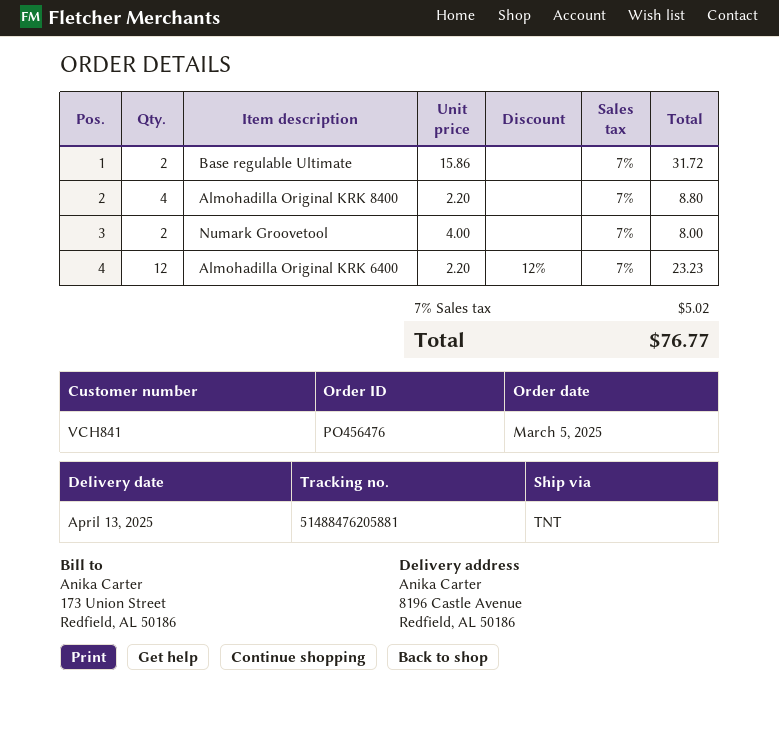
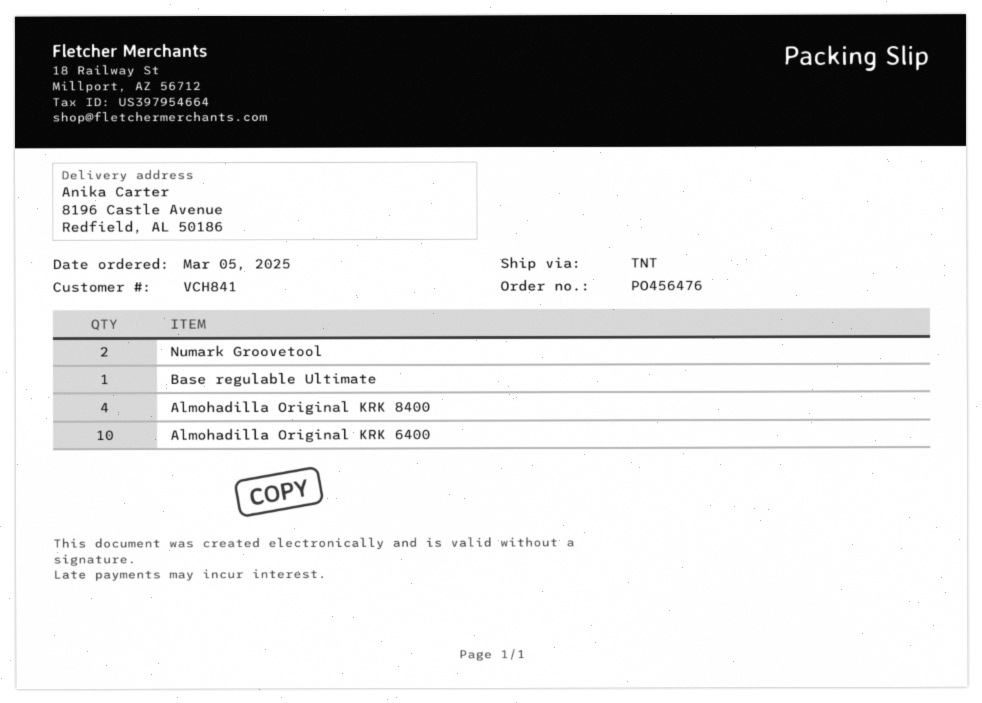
Base regulable Ultimate: 2 -> 1
Almohadilla Original KRK 6400: 12 -> 10

